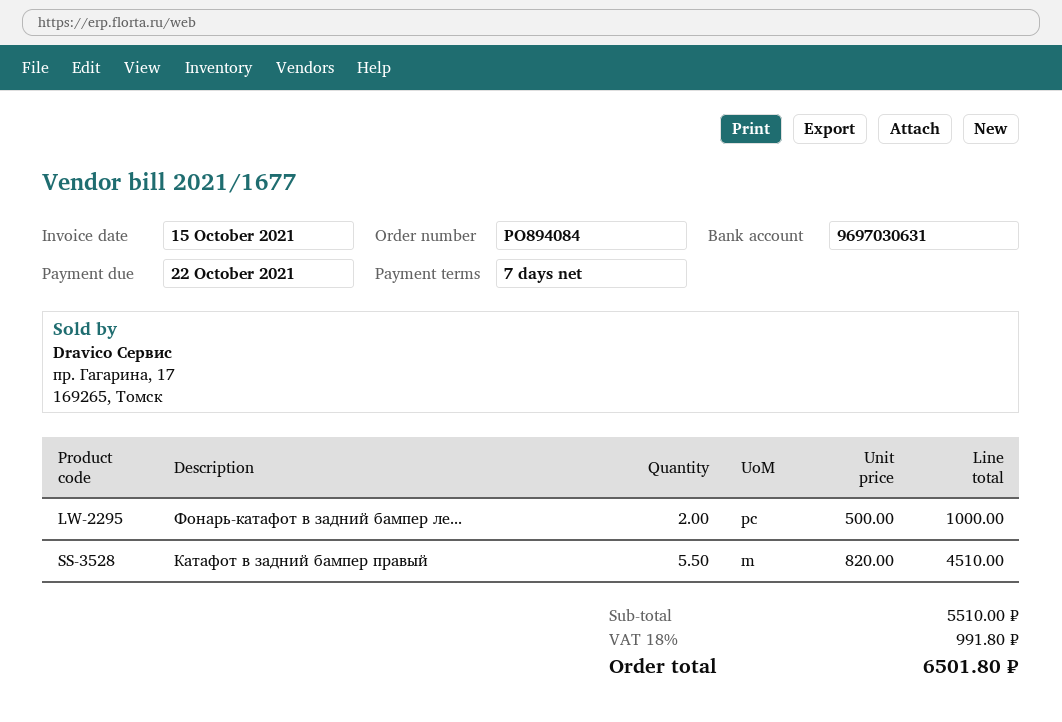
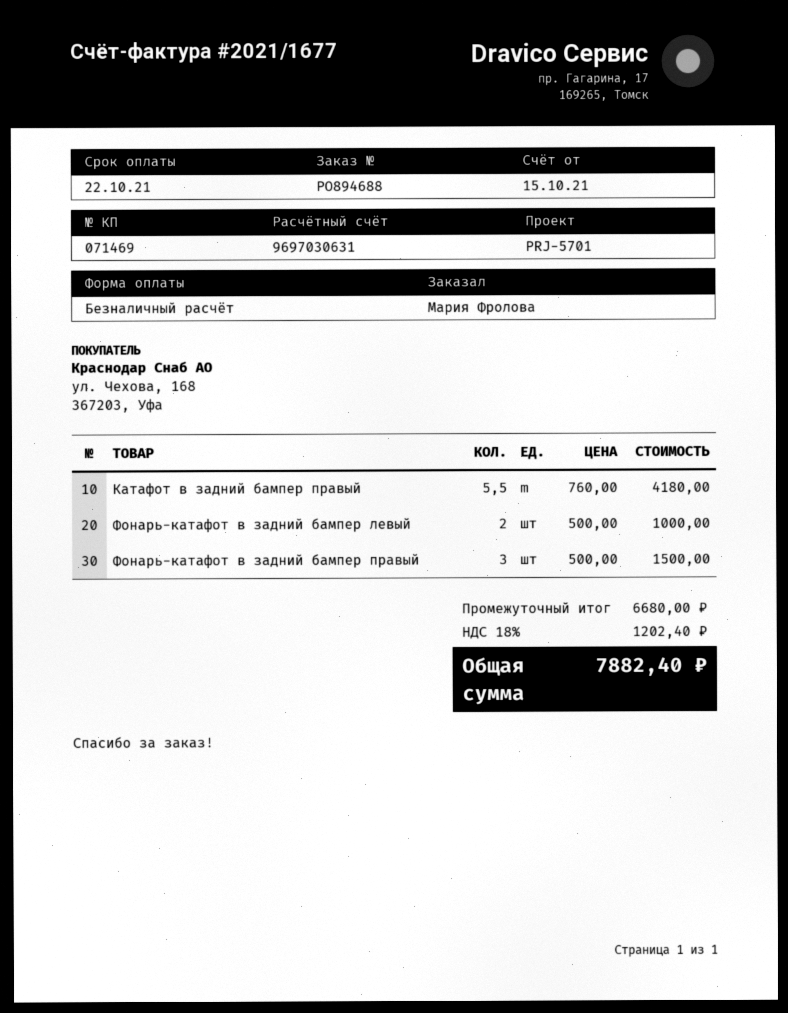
order number: PO894084 -> PO894688
Катафот в задний бампер правый: 5.5 x 820.00 = 4510.00 -> 5.5 x 760.00 = 4180.00
Фонарь-катафот в задний бампер правый: none -> 3 x 500.00 = 1500.00
subtotal: 5510.00 -> 6680.00
tax: 18% = 991.80 -> 18% = 1202.40
total: 6501.80 -> 7882.40

